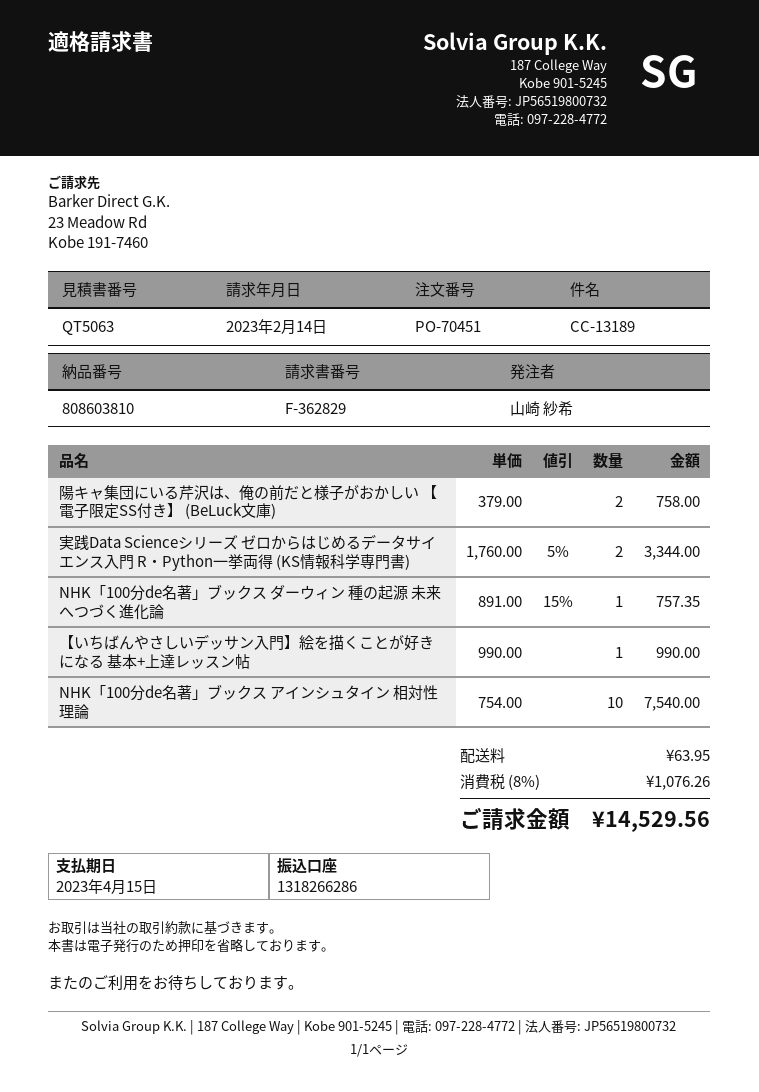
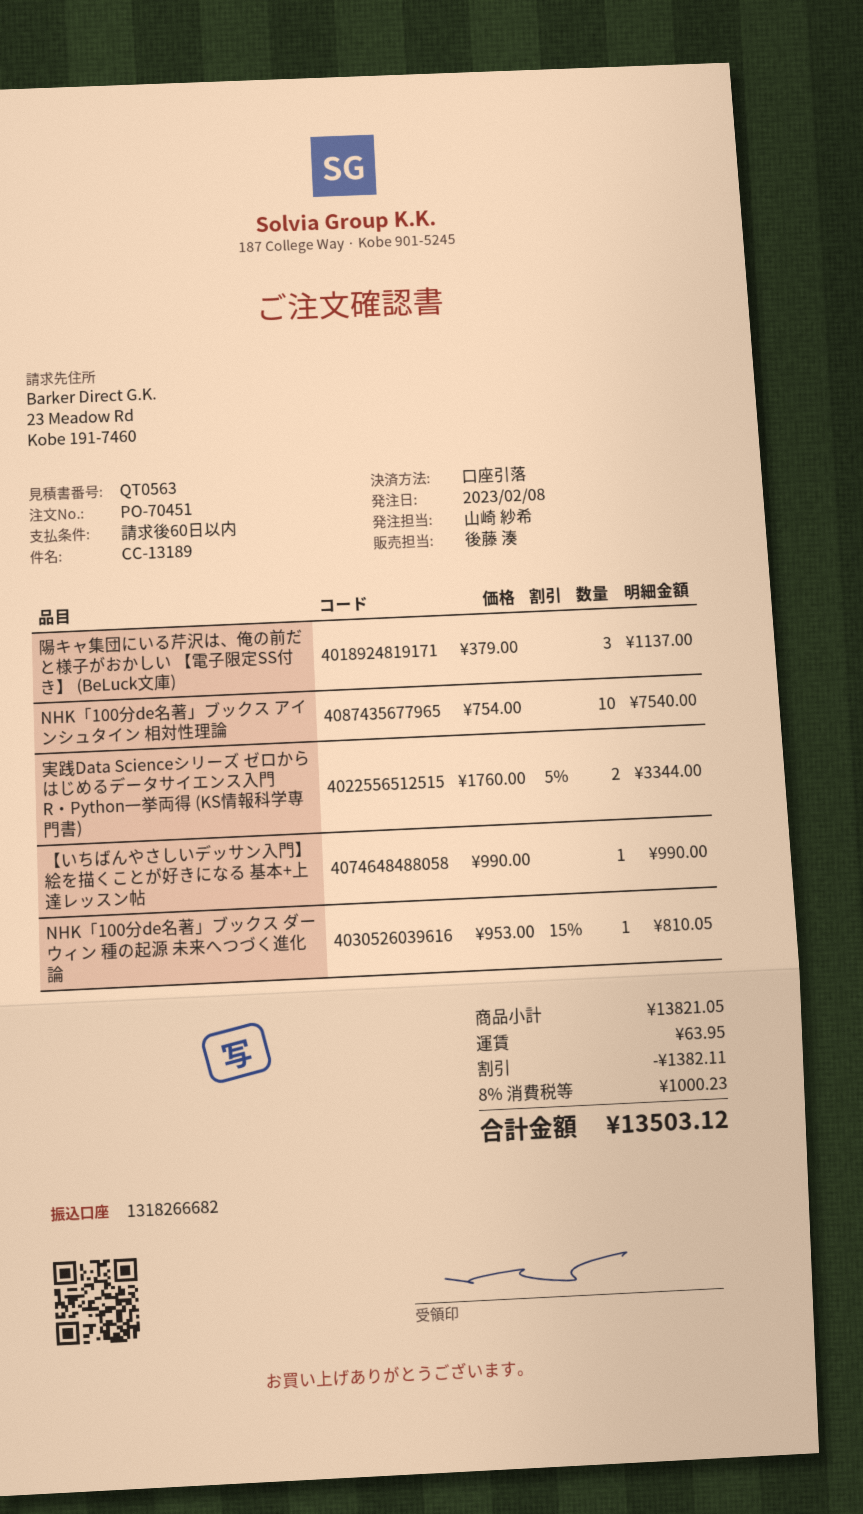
quote number: QT5063 -> QT0563
bank account: 1318266286 -> 1318266682
陽キャ集団にいる芹沢は、俺の前だと様子がおかしい 【電子限定SS付き】 (BeLuck文庫): 2 x 379.00 = 758.00 -> 3 x 379.00 = 1137.00
NHK「100分de名著」ブックス ダーウィン 種の起源 未来へつづく進化論: 1 x 891.00 - 15% = 757.35 -> 1 x 953.00 - 15% = 810.05
discount: none -> 1382.11
tax: 8% = 1076.26 -> 8% = 1000.23
total: 14529.56 -> 13503.12

